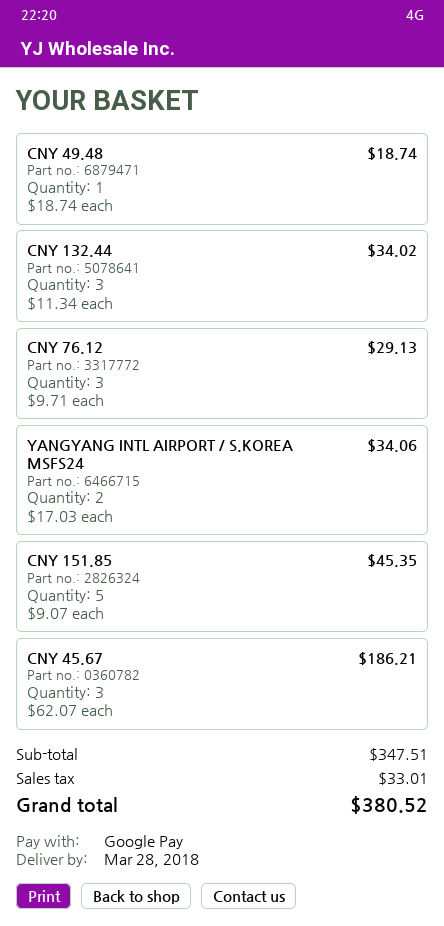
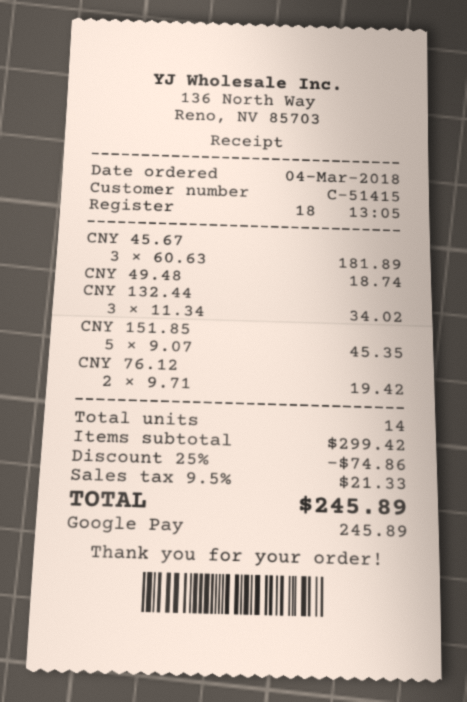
CNY 76.12: 3 x 9.71 = 29.13 -> 2 x 9.71 = 19.42
YANGYANG INTL AIRPORT / S.KOREA MSFS24: 2 x 17.03 = 34.06 -> none
CNY 45.67: 3 x 62.07 = 186.21 -> 3 x 60.63 = 181.89
subtotal: 347.51 -> 299.42
discount: none -> 25% = 74.86
tax: 33.01 -> 21.33
total: 380.52 -> 245.89

